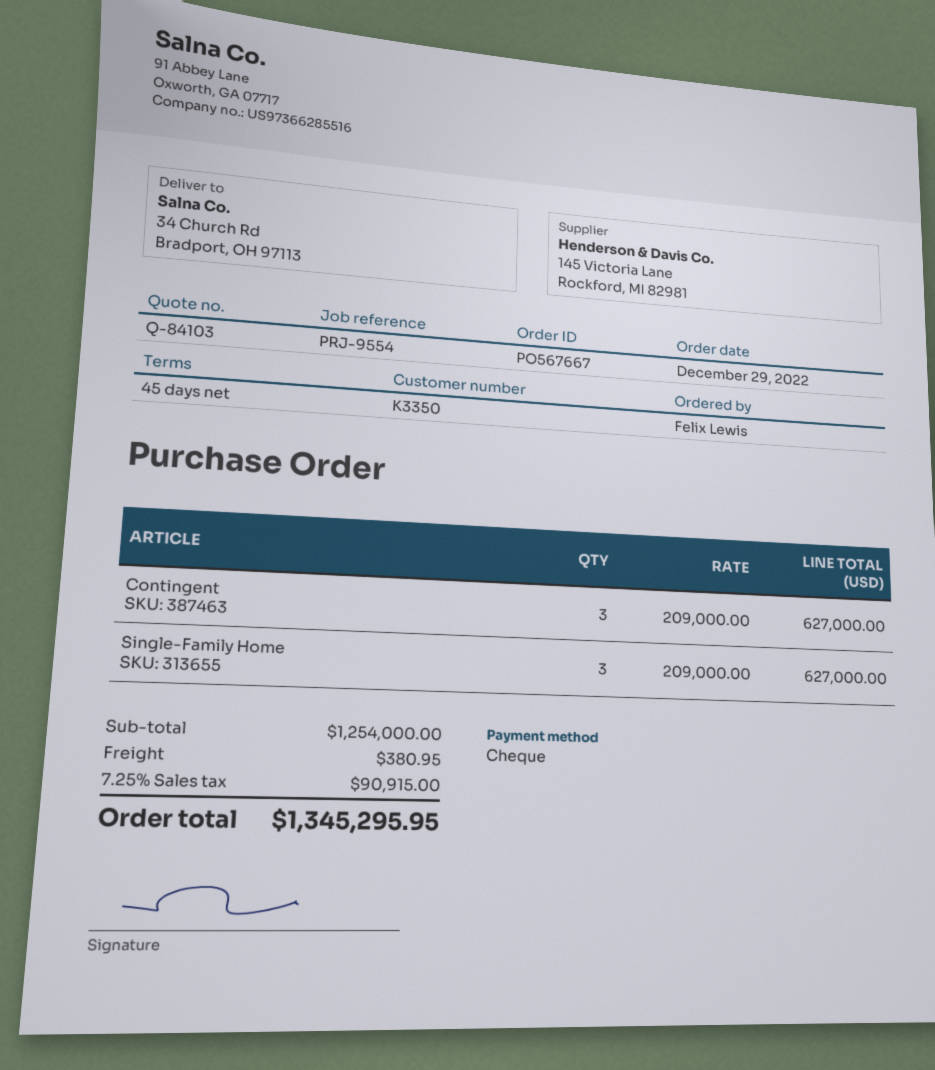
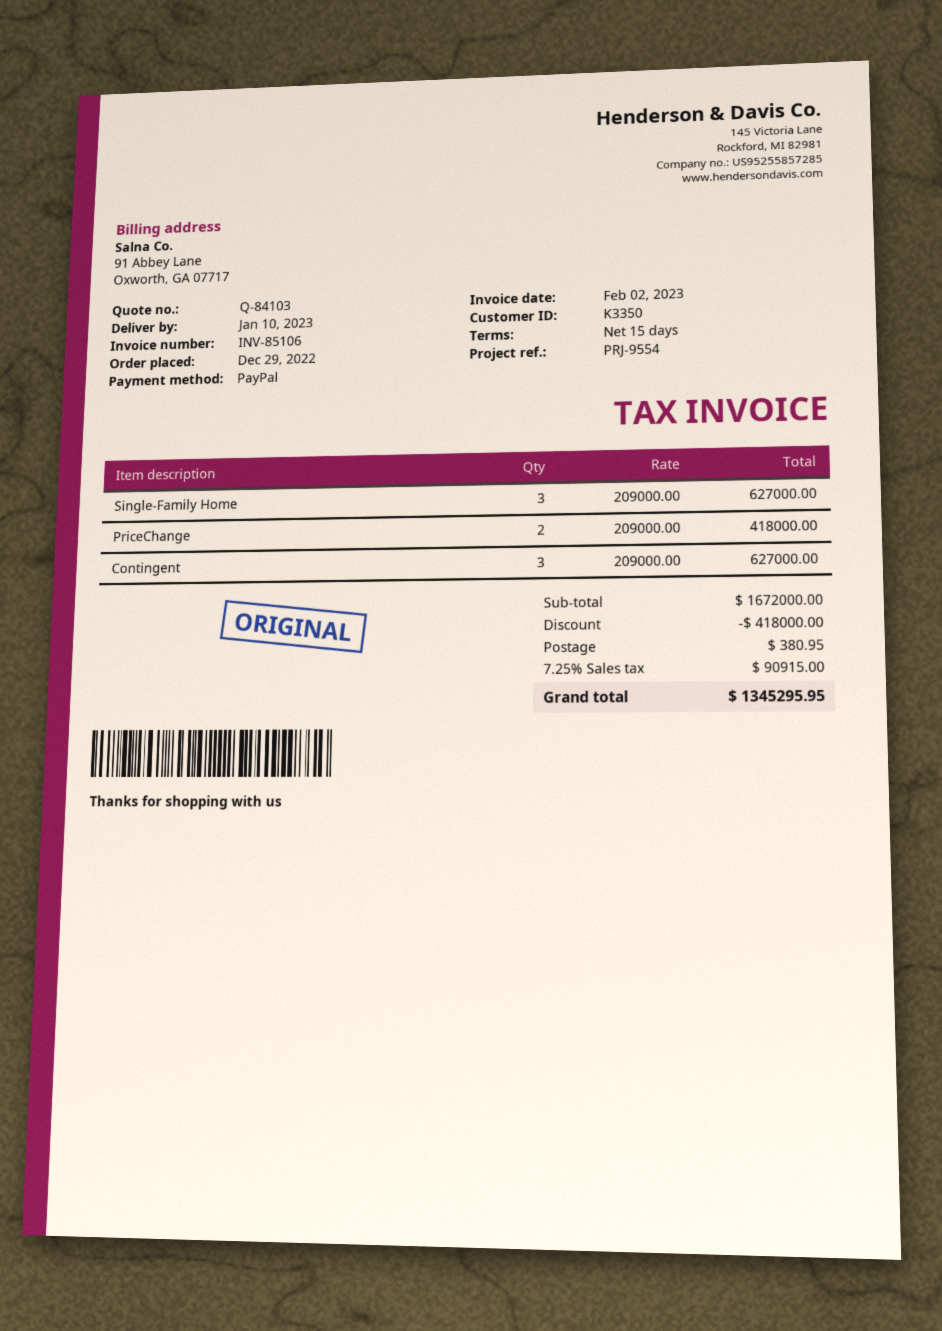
payment terms: 45 days -> 15 days
payment method: cheque -> PayPal
PriceChange: none -> 2 x 209000.00 = 418000.00
subtotal: 1254000.00 -> 1672000.00
discount: none -> 418000.00

